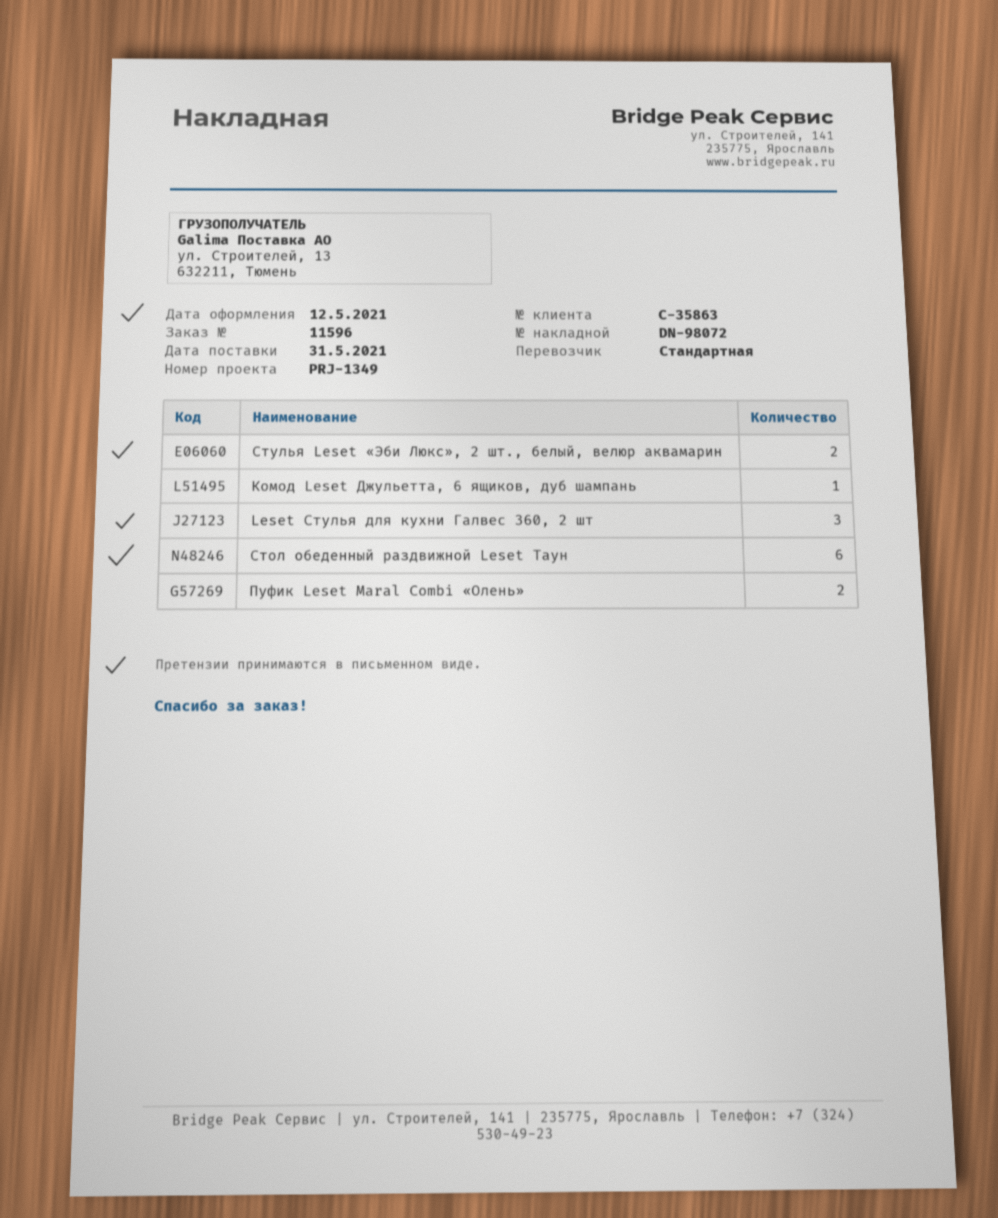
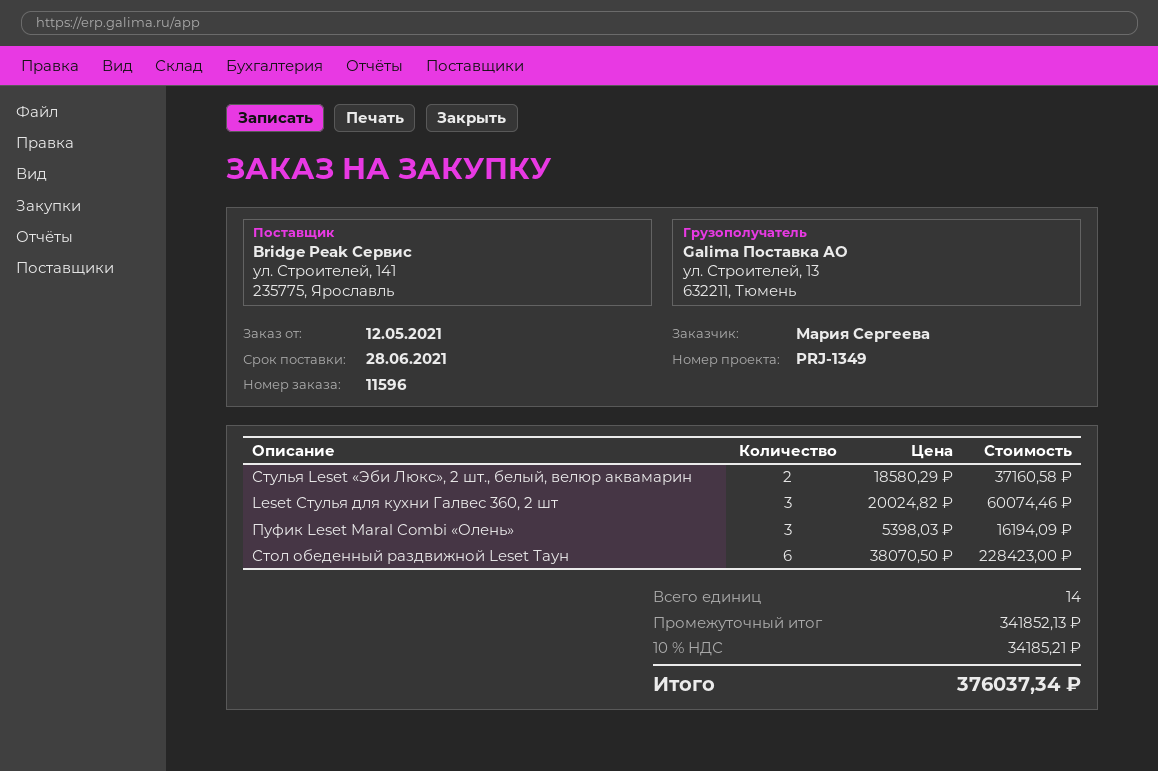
delivery date: 2021-05-31 -> 2021-06-28
Комод Leset Джульетта, 6 ящиков, дуб шампань: 1 -> none
Пуфик Leset Maral Combi «Олень»: 2 -> 3

